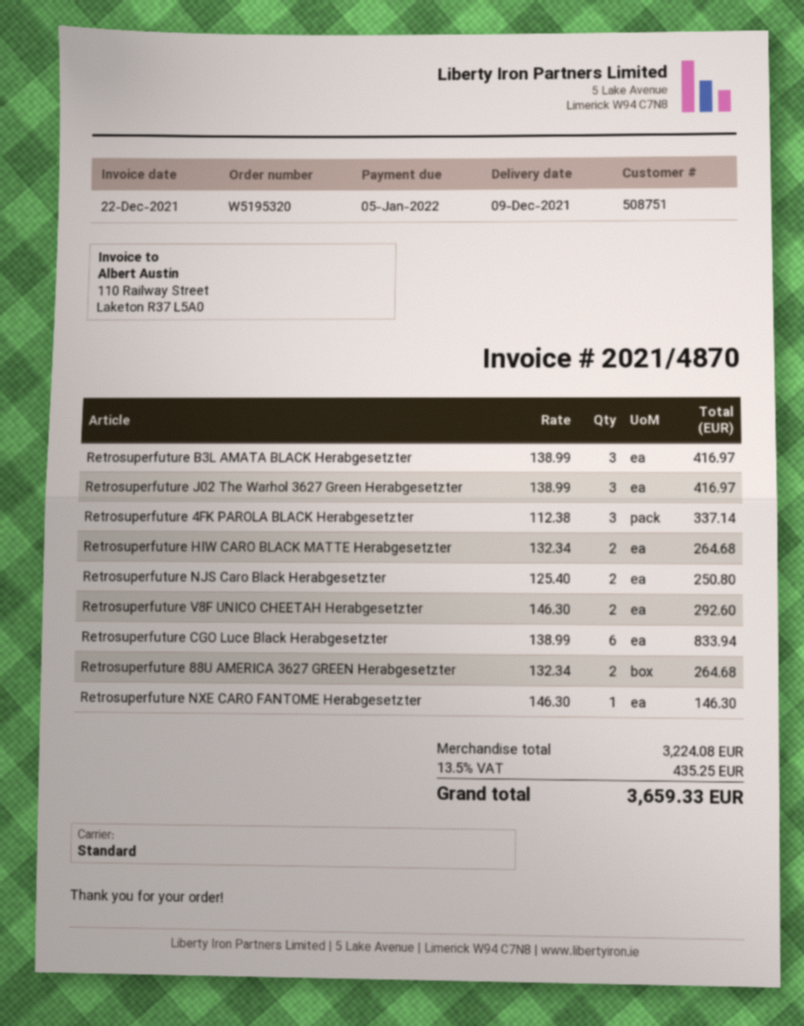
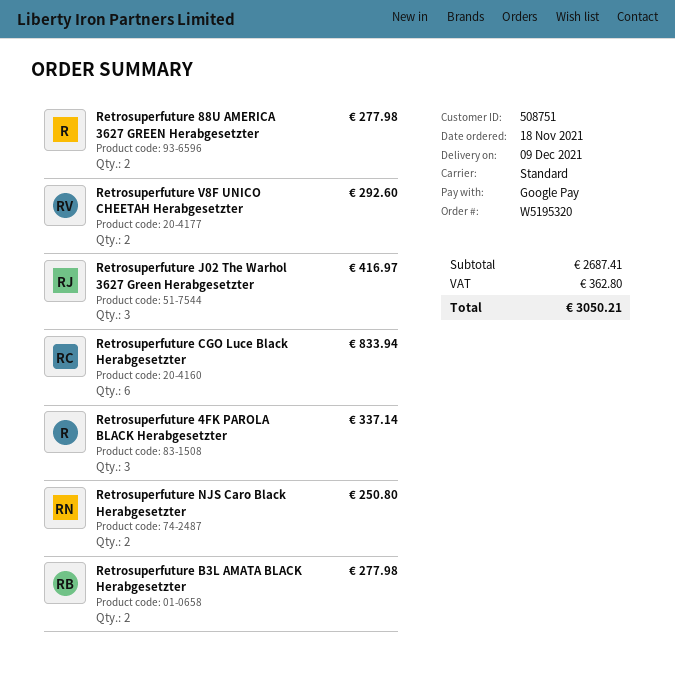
Retrosuperfuture B3L AMATA BLACK Herabgesetzter: 3 for 416.97 -> 2 for 277.98
Retrosuperfuture HIW CARO BLACK MATTE Herabgesetzter: 2 for 264.68 -> none
Retrosuperfuture 88U AMERICA 3627 GREEN Herabgesetzter: 2 for 264.68 -> 2 for 277.98
Retrosuperfuture NXE CARO FANTOME Herabgesetzter: 1 for 146.30 -> none
subtotal: 3224.08 -> 2687.41
tax: 435.25 -> 362.80
total: 3659.33 -> 3050.21

